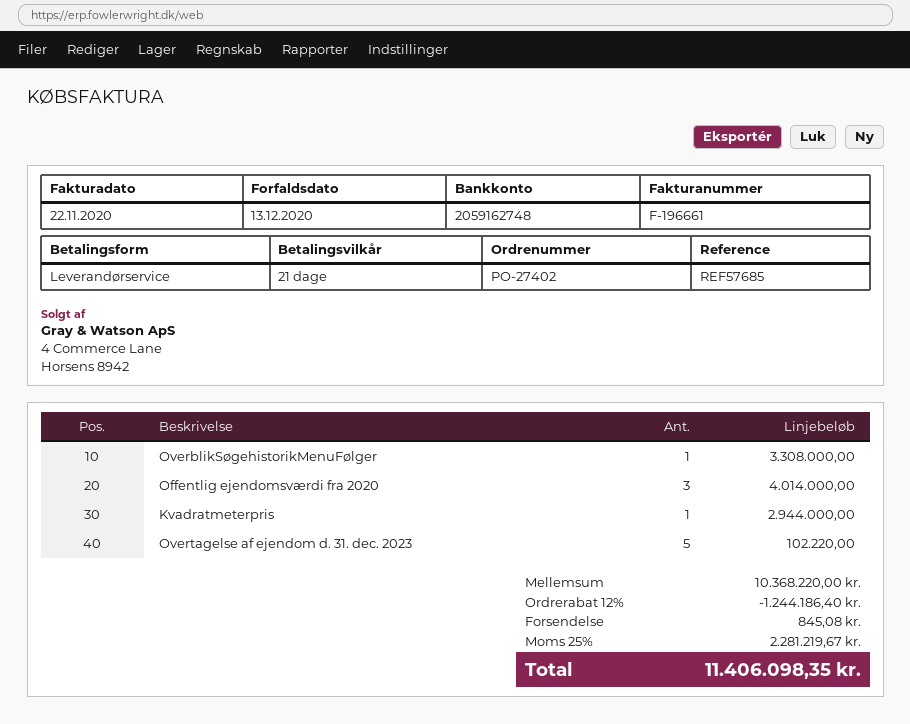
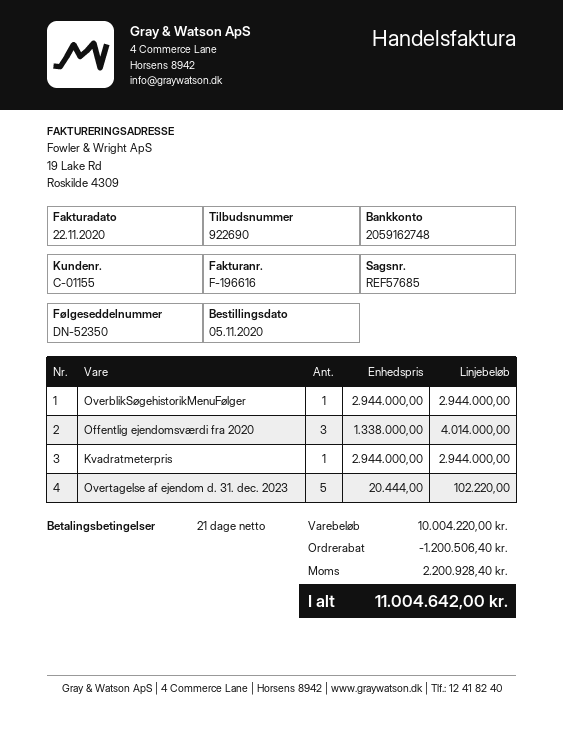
invoice number: F-196661 -> F-196616
OverblikSøgehistorikMenuFølger: 1 for 3308000.00 -> 1 for 2944000.00
subtotal: 10368220.00 -> 10004220.00
discount: 1244186.40 -> 1200506.40
shipping: 845.08 -> none
tax: 2281219.67 -> 2200928.40
total: 11406098.35 -> 11004642.00

